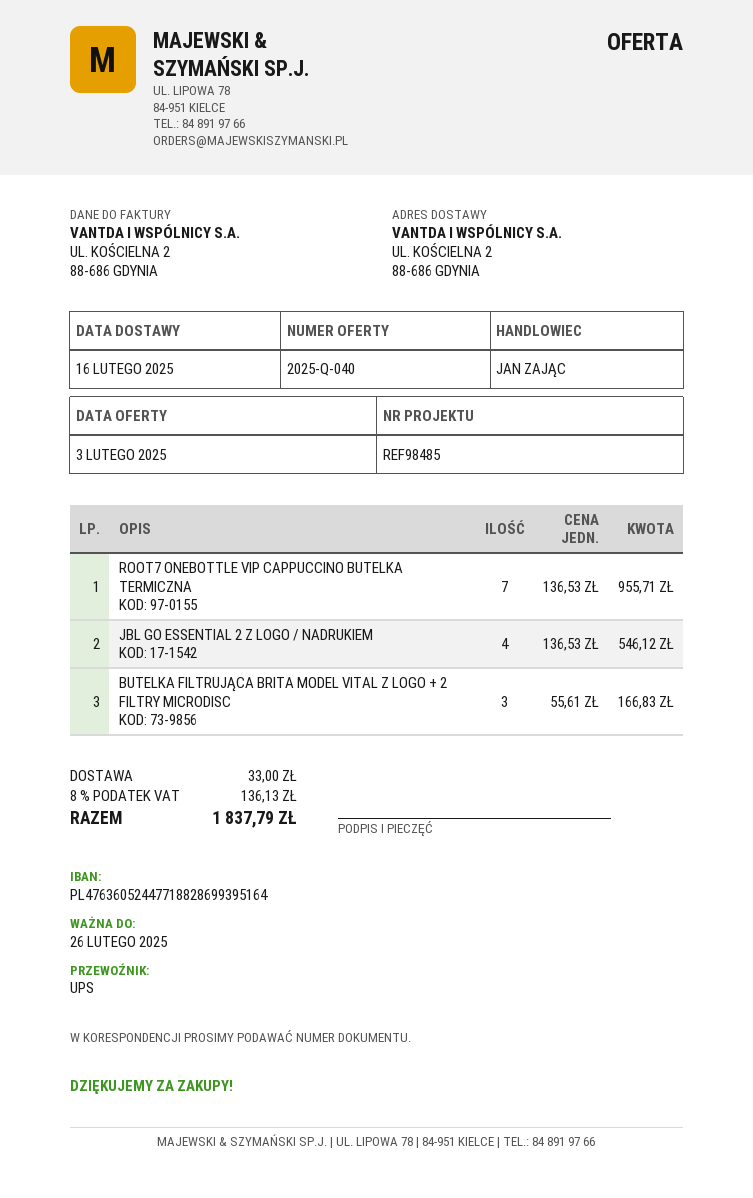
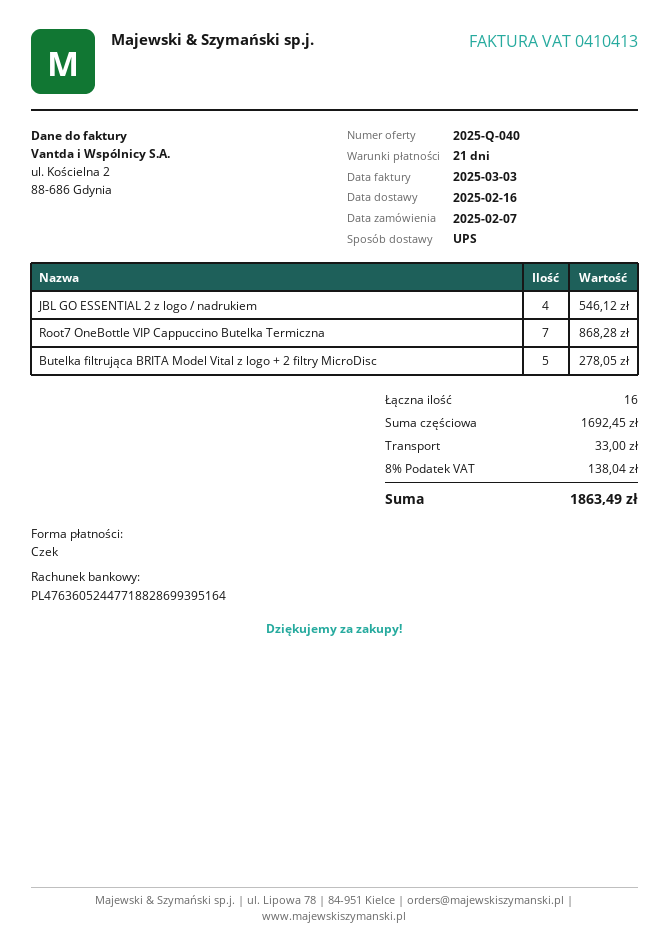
ROOT7 ONEBOTTLE VIP CAPPUCCINO BUTELKA TERMICZNA: 7 for 955.71 -> 7 for 868.28
BUTELKA FILTRUJĄCA BRITA MODEL VITAL Z LOGO + 2 FILTRY MICRODISC: 3 for 166.83 -> 5 for 278.05
tax: 8% = 136.13 -> 8% = 138.04
total: 1837.79 -> 1863.49

